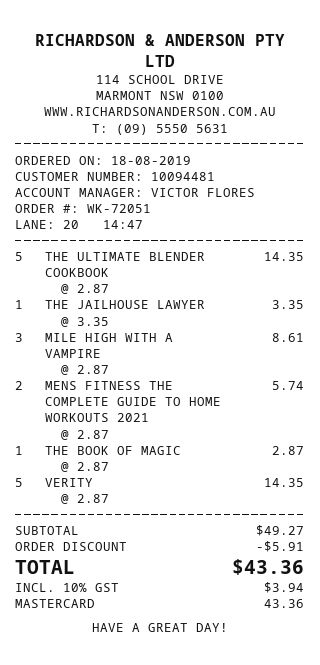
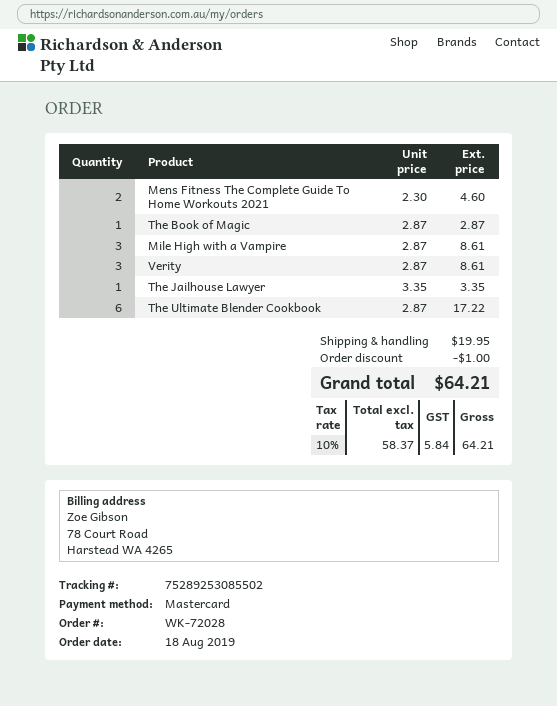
order number: WK-72051 -> WK-72028
THE ULTIMATE BLENDER COOKBOOK: 5 x 2.87 = 14.35 -> 6 x 2.87 = 17.22
MENS FITNESS THE COMPLETE GUIDE TO HOME WORKOUTS 2021: 2 x 2.87 = 5.74 -> 2 x 2.30 = 4.60
VERITY: 5 x 2.87 = 14.35 -> 3 x 2.87 = 8.61
discount: 5.91 -> 1.00
shipping: none -> 19.95
tax: 10% = 3.94 -> 10% = 5.84
total: 43.36 -> 64.21

